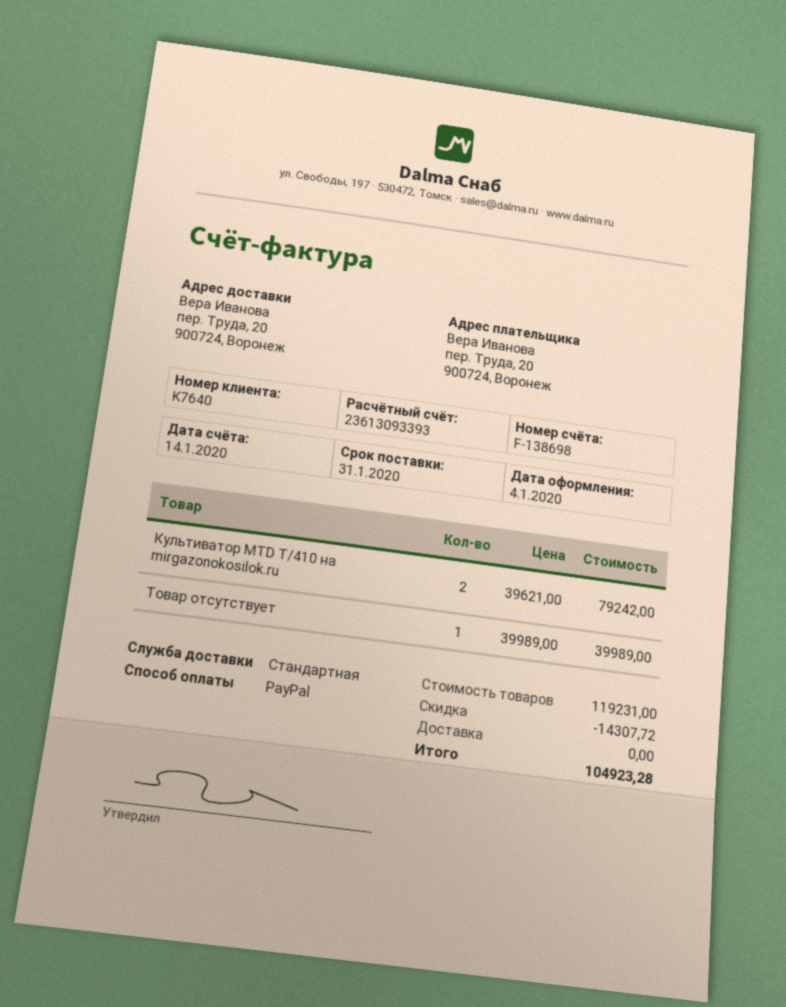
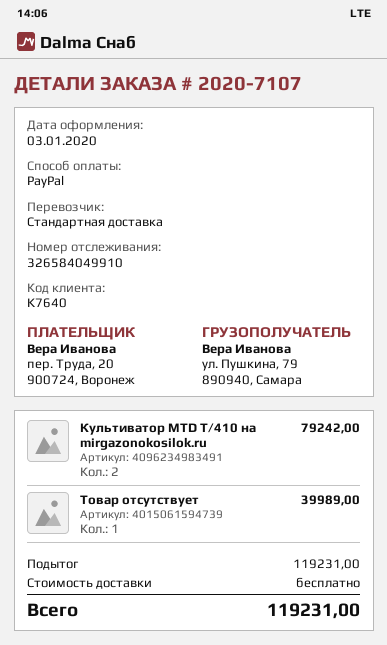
order date: 2020-01-04 -> 2020-01-03
ship to: пер. Труда, 20, 900724, Воронеж -> ул. Пушкина, 79, 890940, Самара
discount: 14307.72 -> none
total: 104923.28 -> 119231.00

